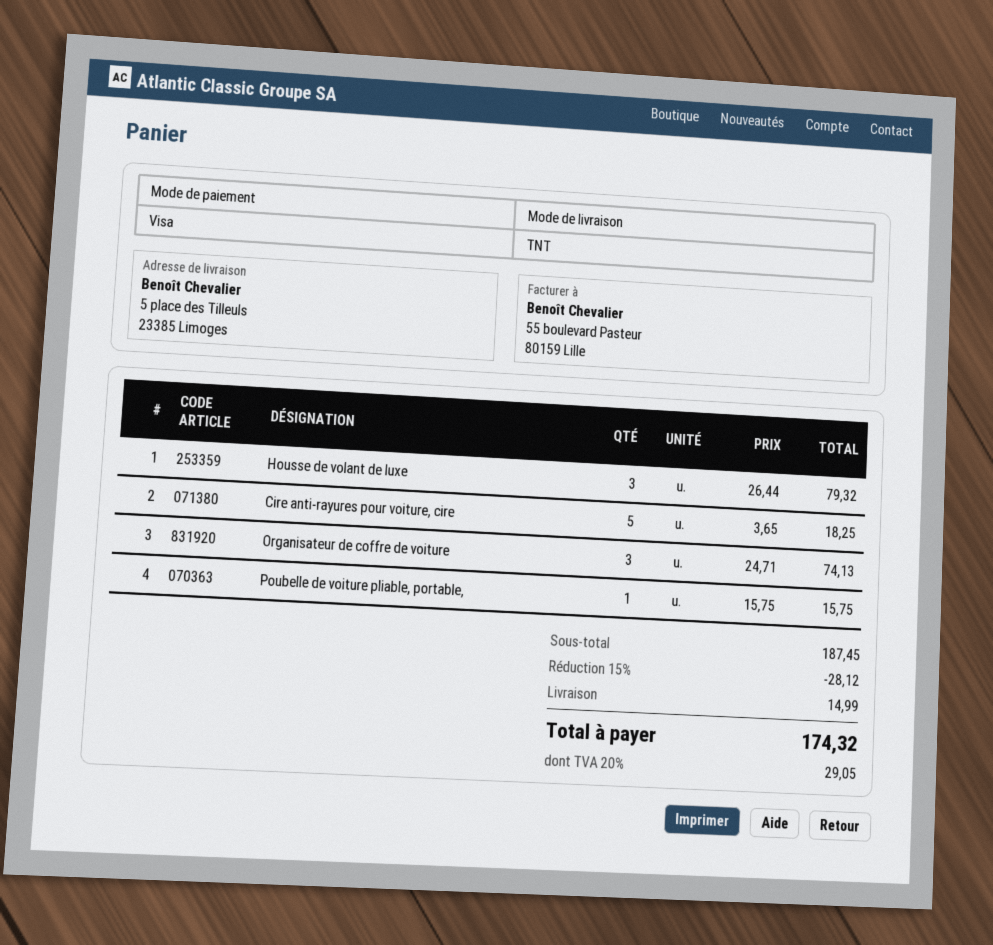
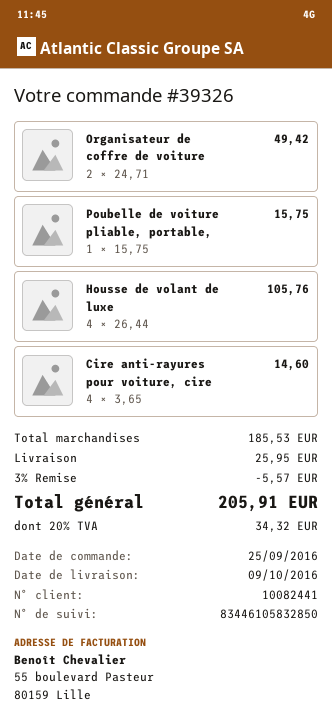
Housse de volant de luxe: 3 x 26.44 = 79.32 -> 4 x 26.44 = 105.76
Cire anti-rayures pour voiture, cire: 5 x 3.65 = 18.25 -> 4 x 3.65 = 14.60
Organisateur de coffre de voiture: 3 x 24.71 = 74.13 -> 2 x 24.71 = 49.42
subtotal: 187.45 -> 185.53
discount: 15% = 28.12 -> 3% = 5.57
shipping: 14.99 -> 25.95
tax: 20% = 29.05 -> 20% = 34.32
total: 174.32 -> 205.91

